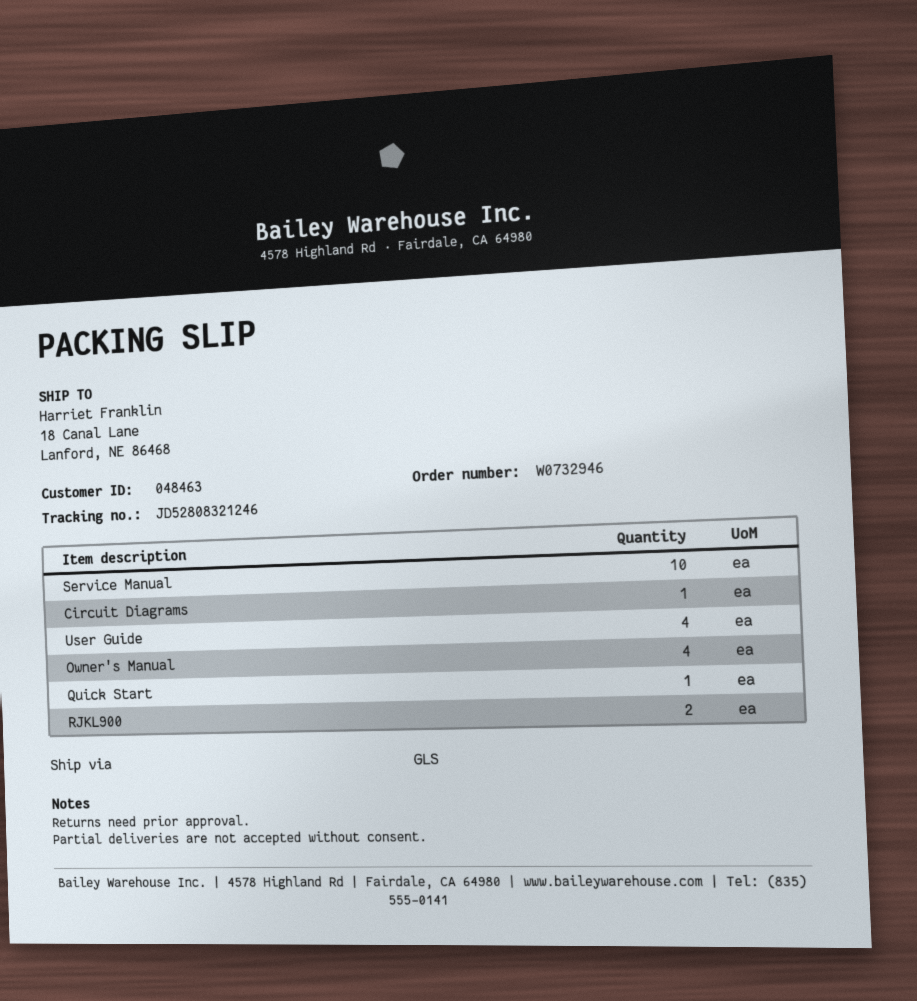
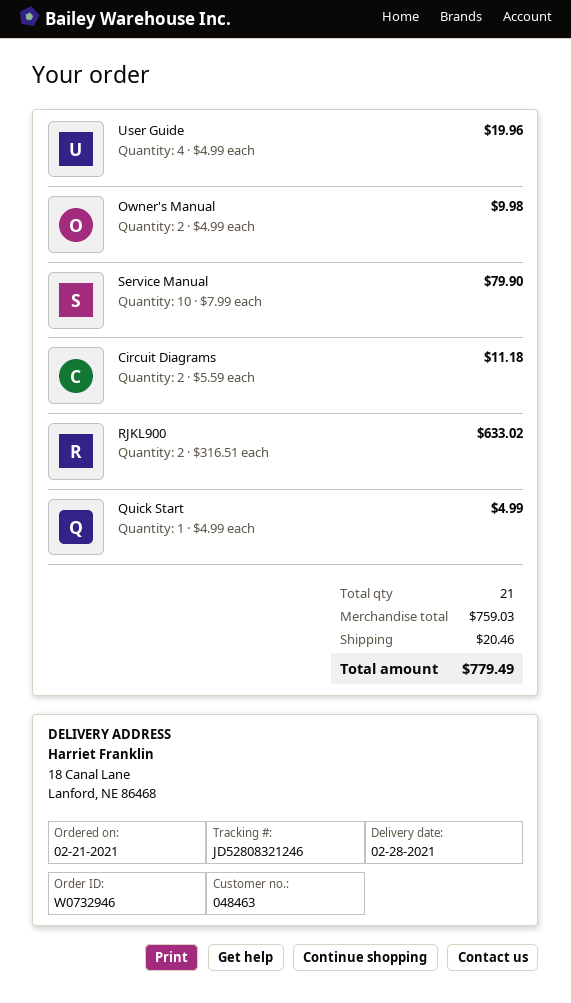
Circuit Diagrams: 1 -> 2
Owner's Manual: 4 -> 2

